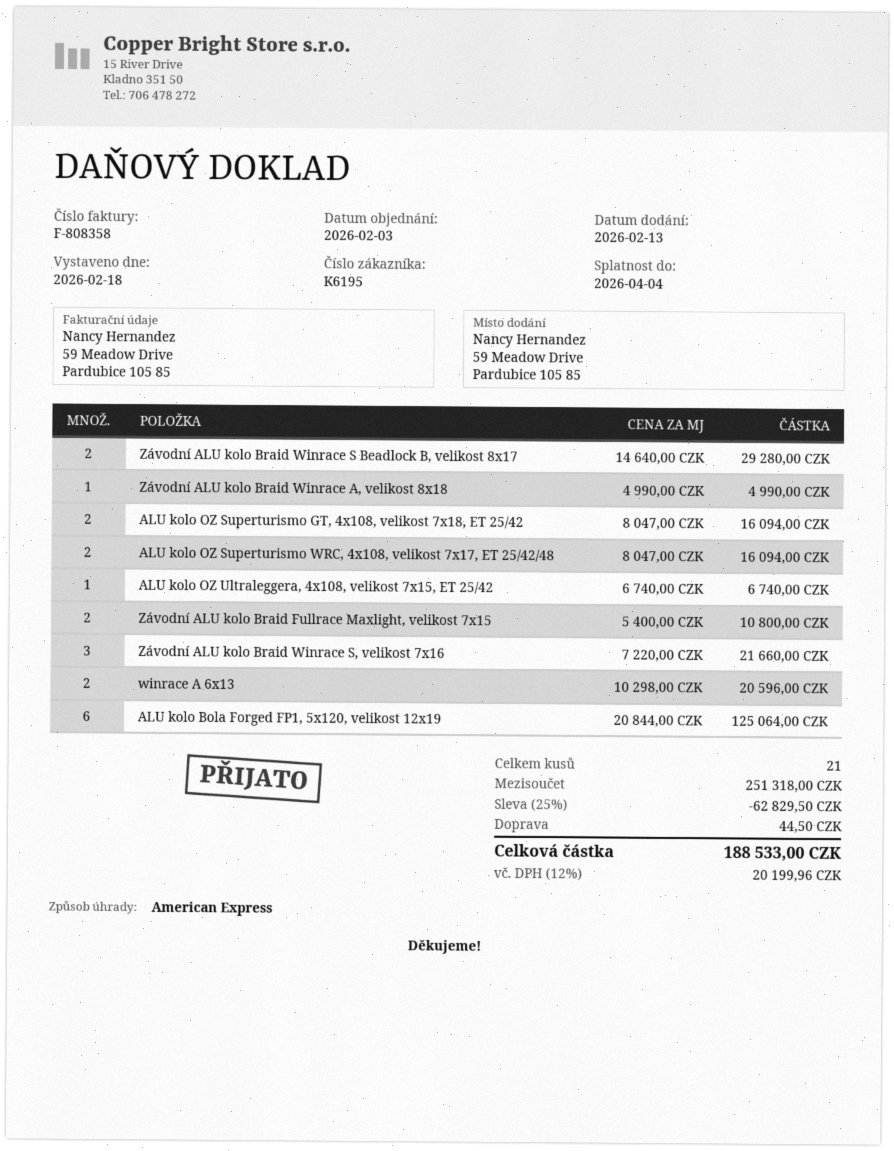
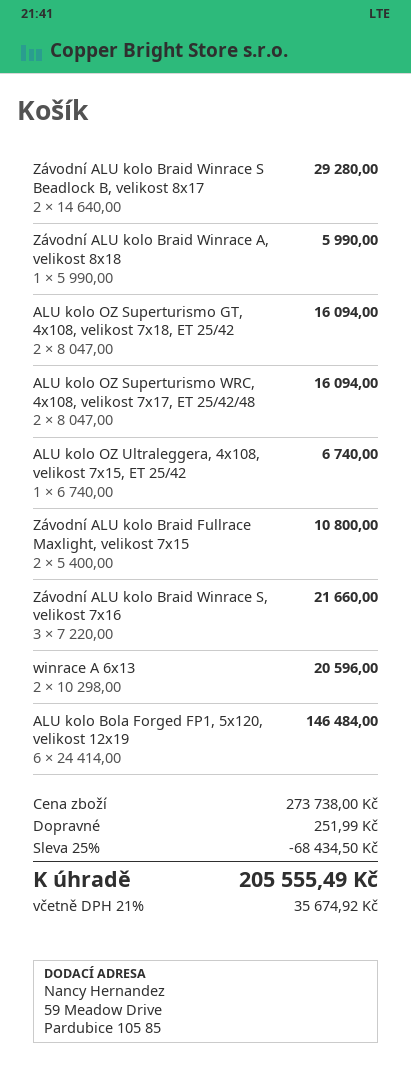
Závodní ALU kolo Braid Winrace A, velikost 8x18: 1 x 4990.00 = 4990.00 -> 1 x 5990.00 = 5990.00
ALU kolo Bola Forged FP1, 5x120, velikost 12x19: 6 x 20844.00 = 125064.00 -> 6 x 24414.00 = 146484.00
subtotal: 251318.00 -> 273738.00
discount: 25% = 62829.50 -> 25% = 68434.50
shipping: 44.50 -> 251.99
tax: 12% = 20199.96 -> 21% = 35674.92
total: 188533.00 -> 205555.49

